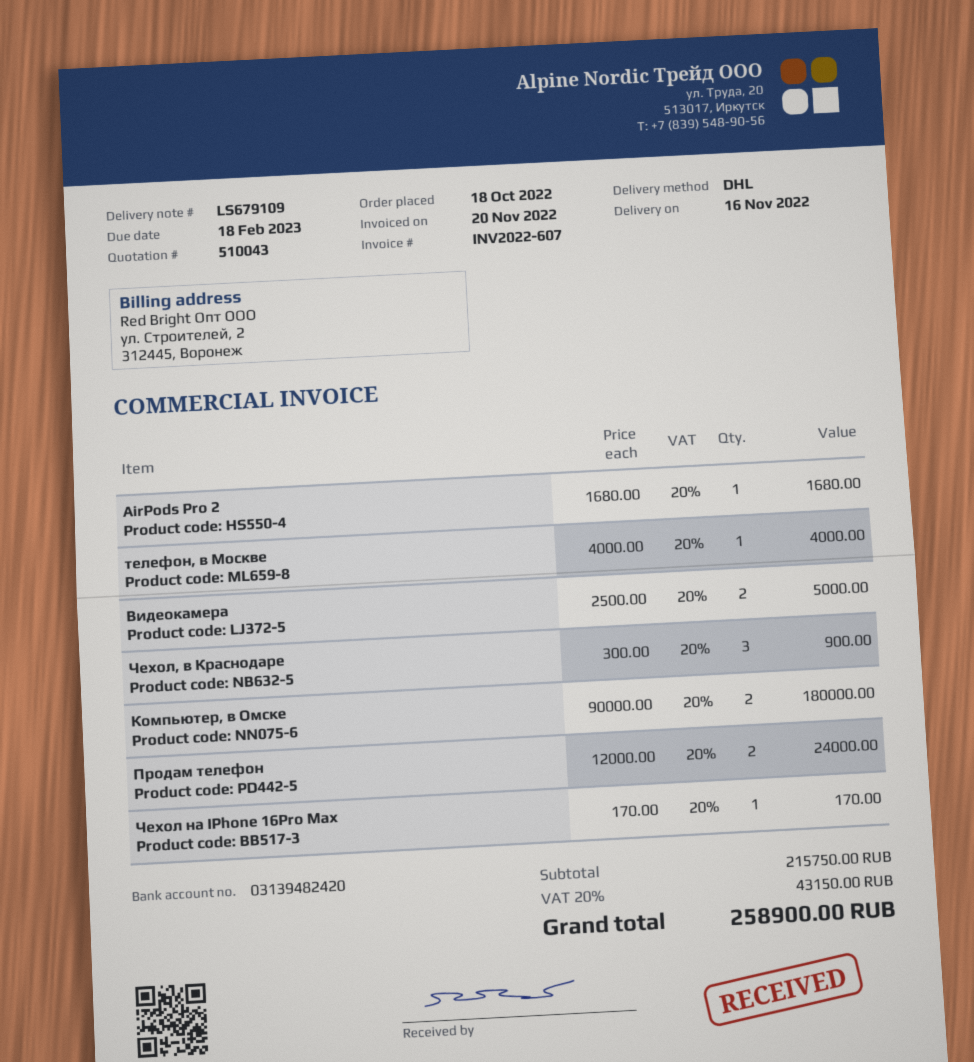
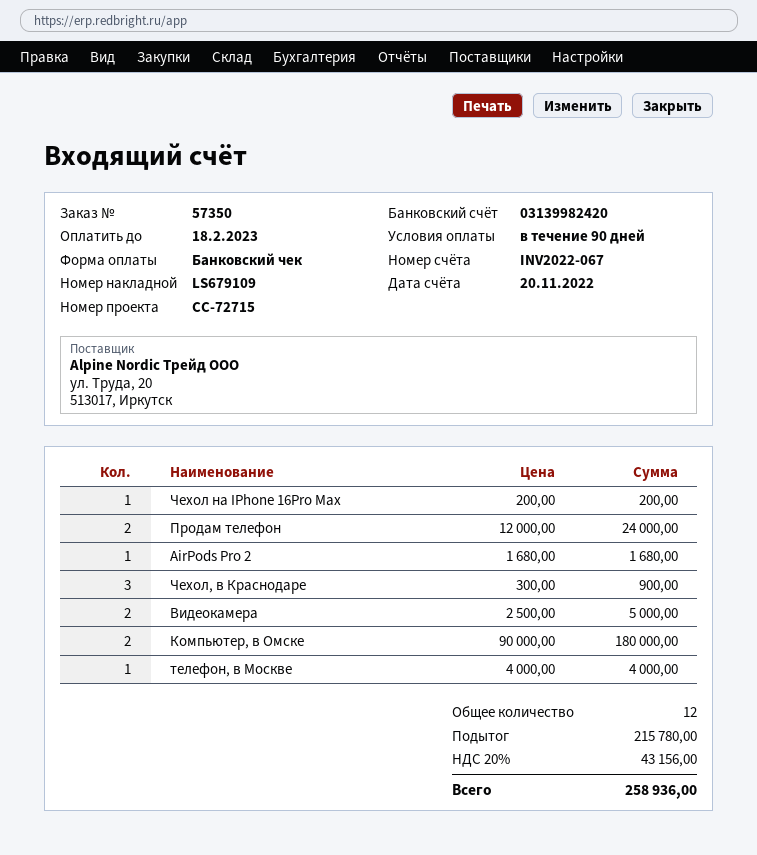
invoice number: INV2022-607 -> INV2022-067
bank account: 03139482420 -> 03139982420
Чехол на IPhone 16Pro Max: 1 x 170.00 = 170.00 -> 1 x 200.00 = 200.00
subtotal: 215750.00 -> 215780.00
tax: 20% = 43150.00 -> 20% = 43156.00
total: 258900.00 -> 258936.00

